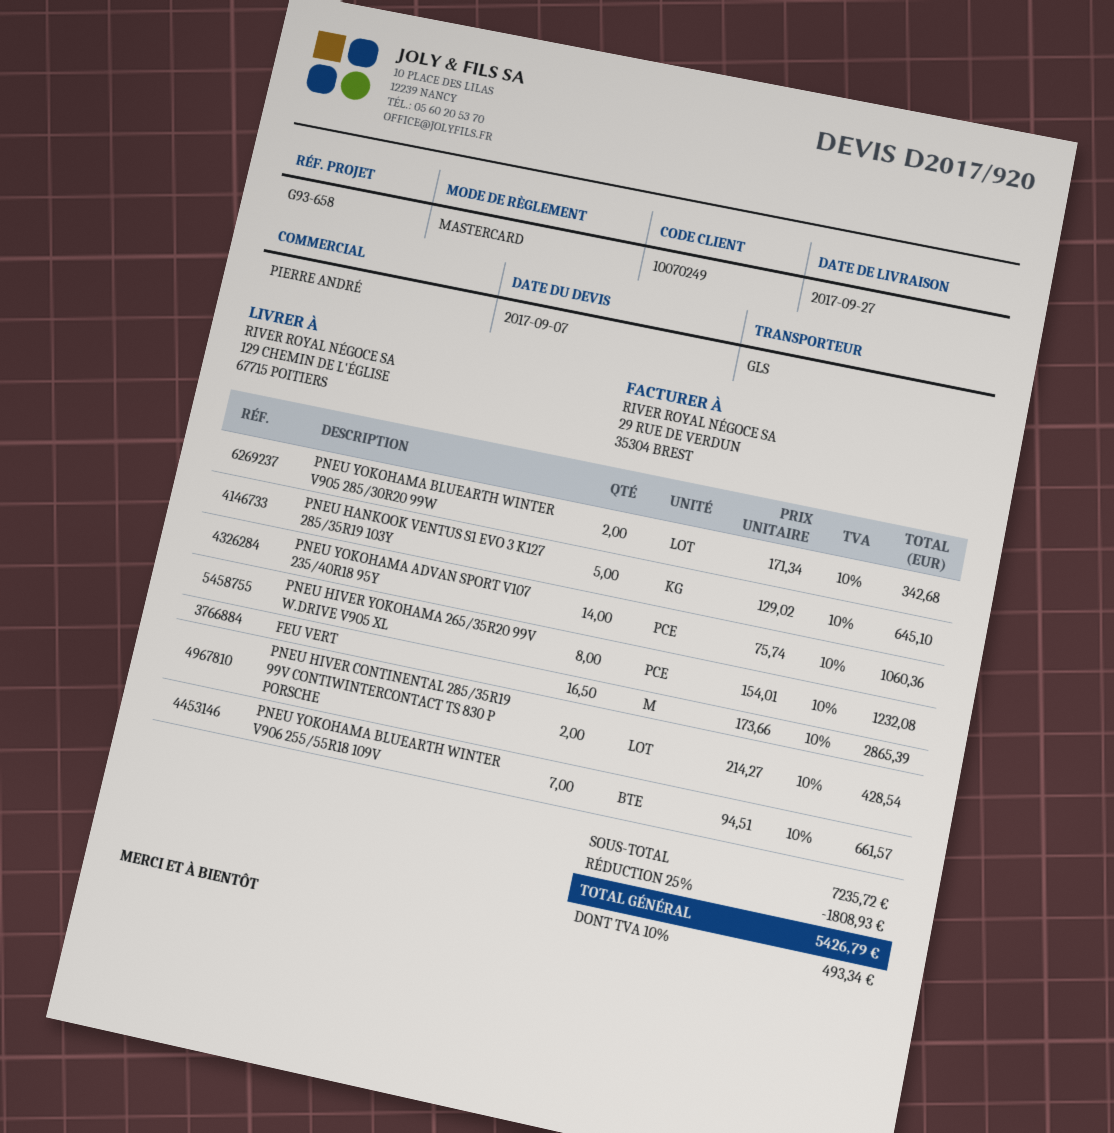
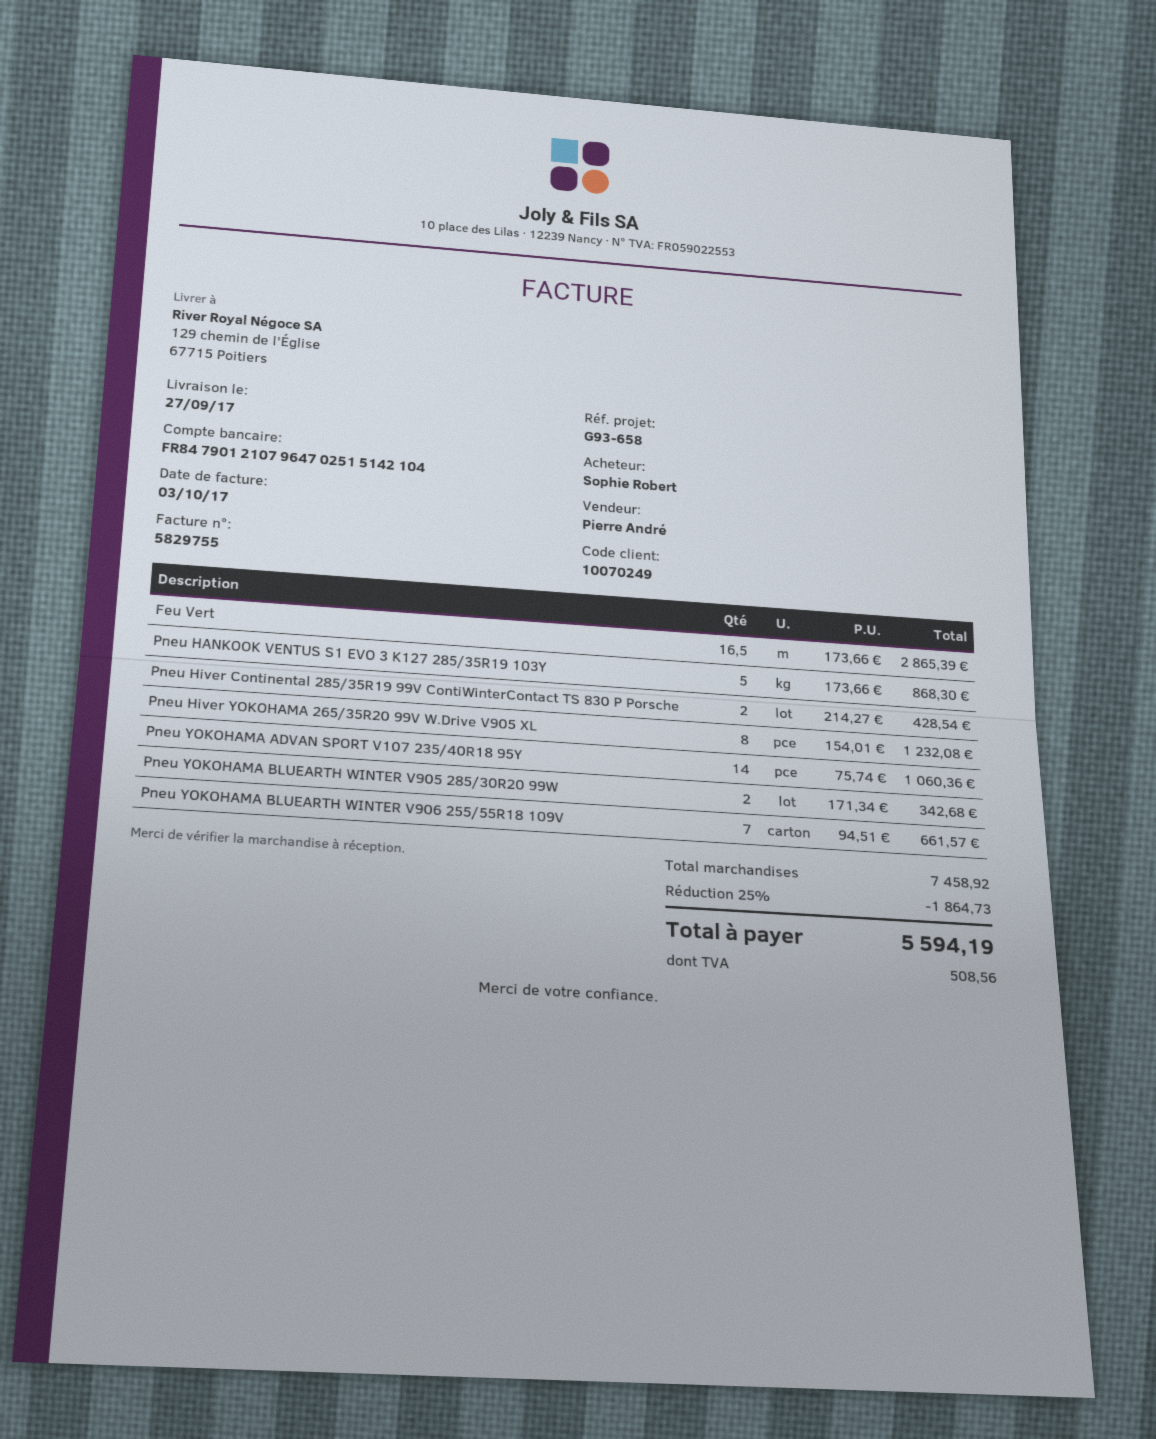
PNEU HANKOOK VENTUS S1 EVO 3 K127 285/35R19 103Y: 5 x 129.02 = 645.10 -> 5 x 173.66 = 868.30
subtotal: 7235.72 -> 7458.92
discount: 25% = 1808.93 -> 25% = 1864.73
tax: 493.34 -> 508.56
total: 5426.79 -> 5594.19

